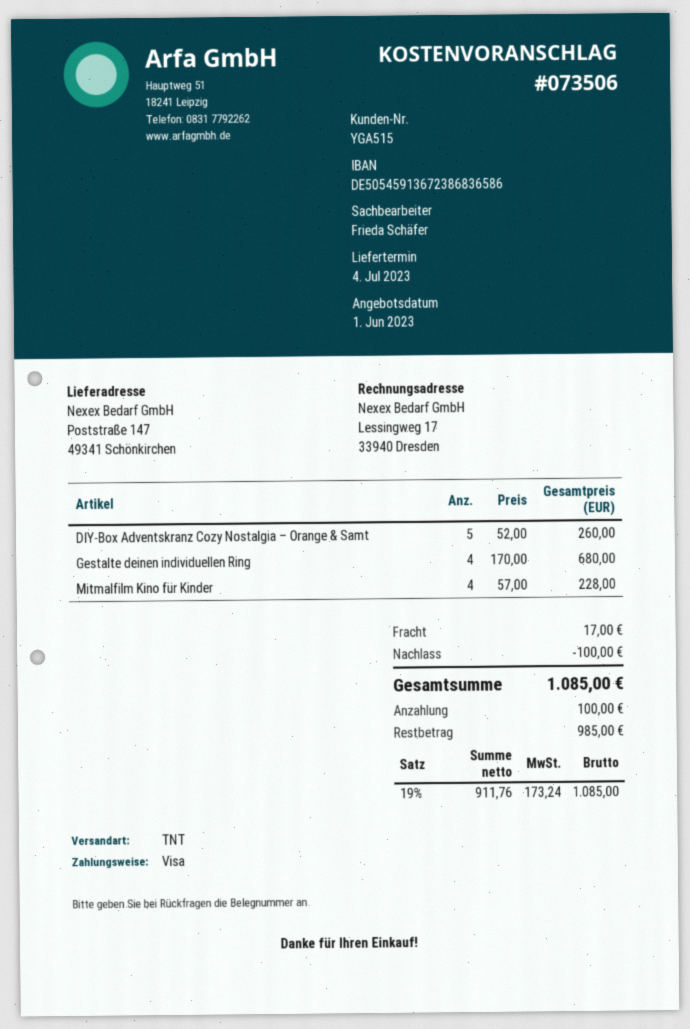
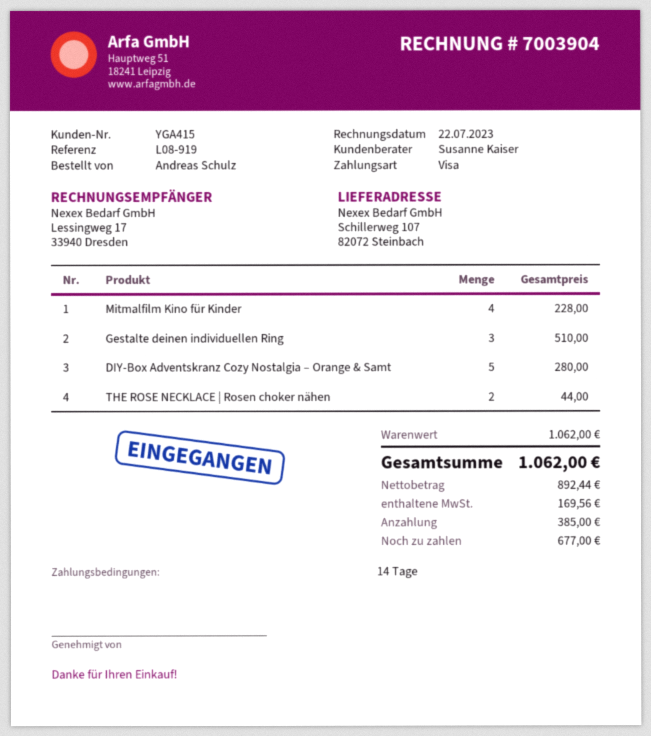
customer number: YGA515 -> YGA415
sales rep: Frieda Schäfer -> Susanne Kaiser
ship to: Poststraße 147, 49341 Schönkirchen -> Schillerweg 107, 82072 Steinbach
DIY-Box Adventskranz Cozy Nostalgia – Orange & Samt: 5 for 260.00 -> 5 for 280.00
Gestalte deinen individuellen Ring: 4 for 680.00 -> 3 for 510.00
THE ROSE NECKLACE | Rosen choker nähen: none -> 2 for 44.00
discount: 100.00 -> none
shipping: 17.00 -> none
net: 911.76 -> 892.44
tax: 173.24 -> 169.56
total: 1085.00 -> 1062.00
deposit: 100.00 -> 385.00
balance: 985.00 -> 677.00

